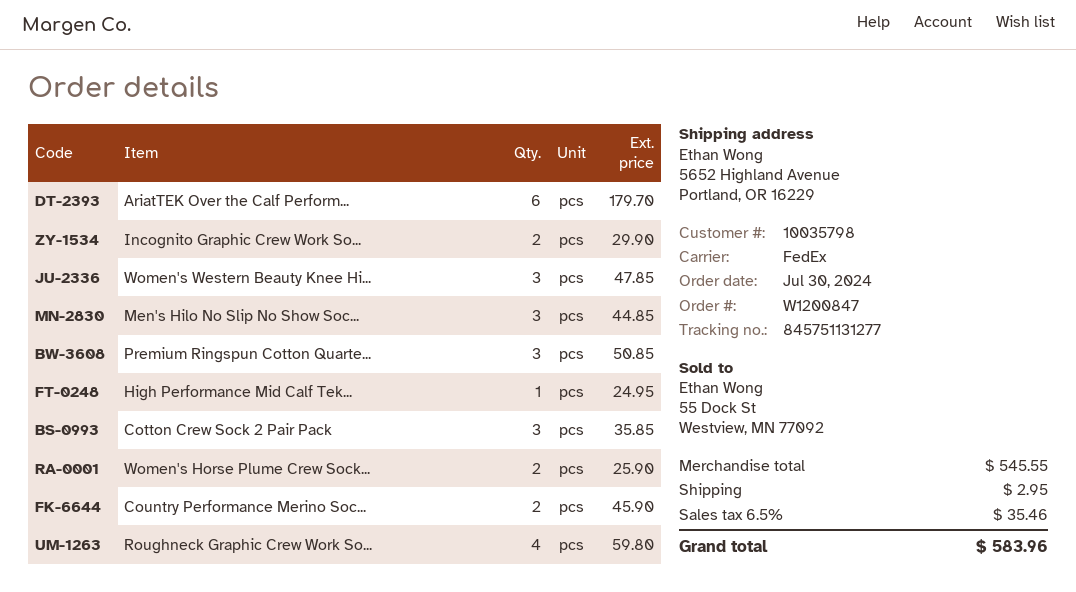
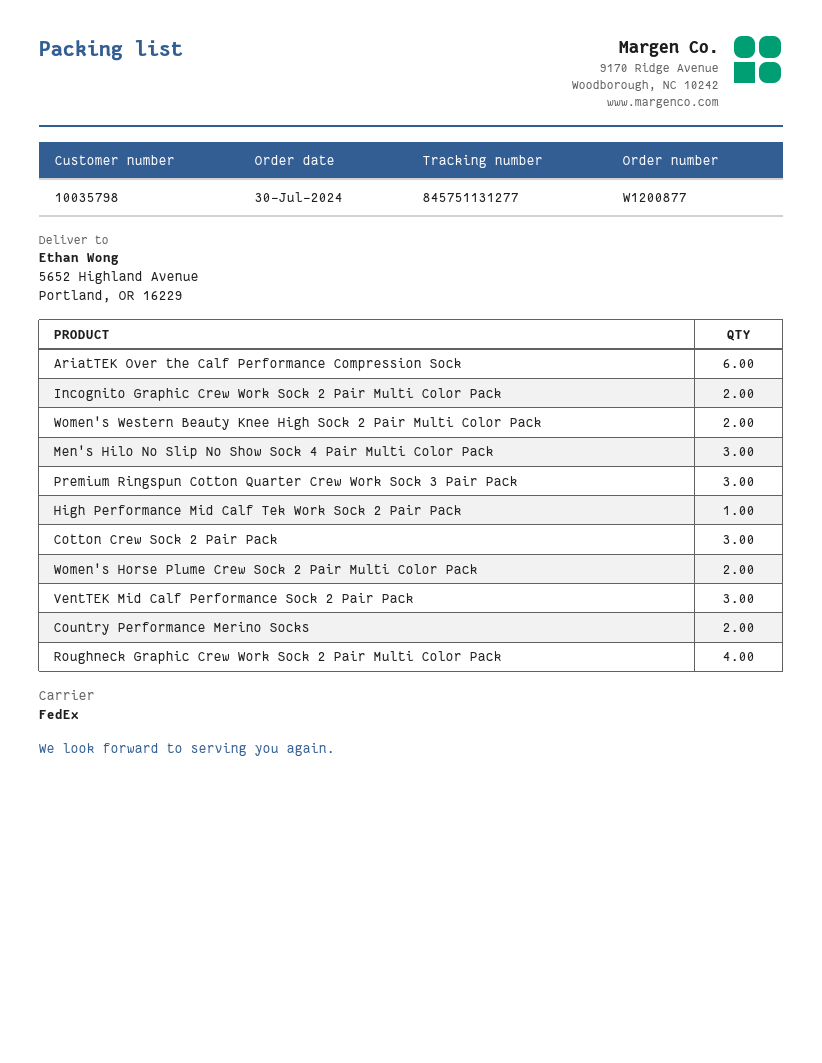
order number: W1200847 -> W1200877
Women's Western Beauty Knee Hi...: 3 -> 2
VentTEK Mid Calf Performance Sock 2 Pair Pack: none -> 3

